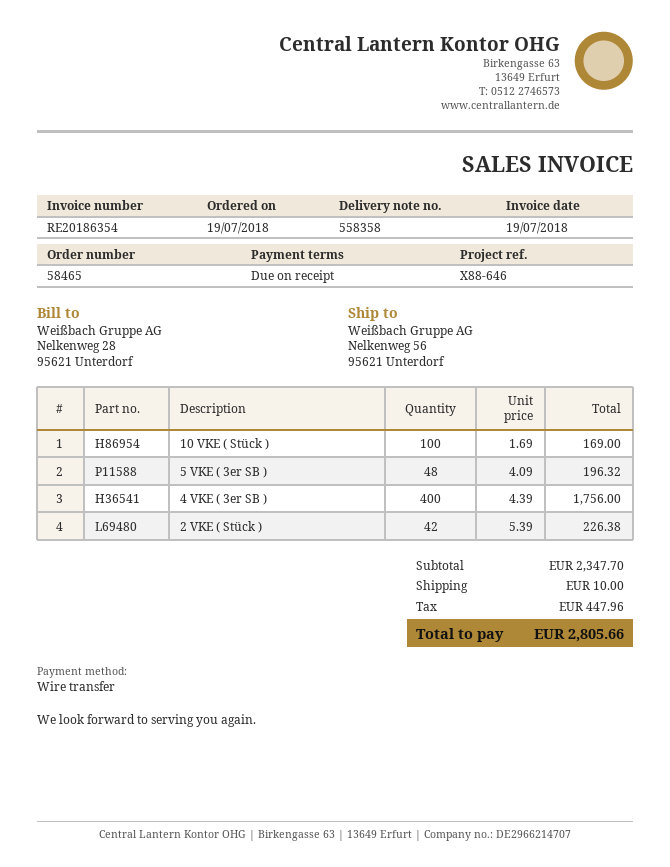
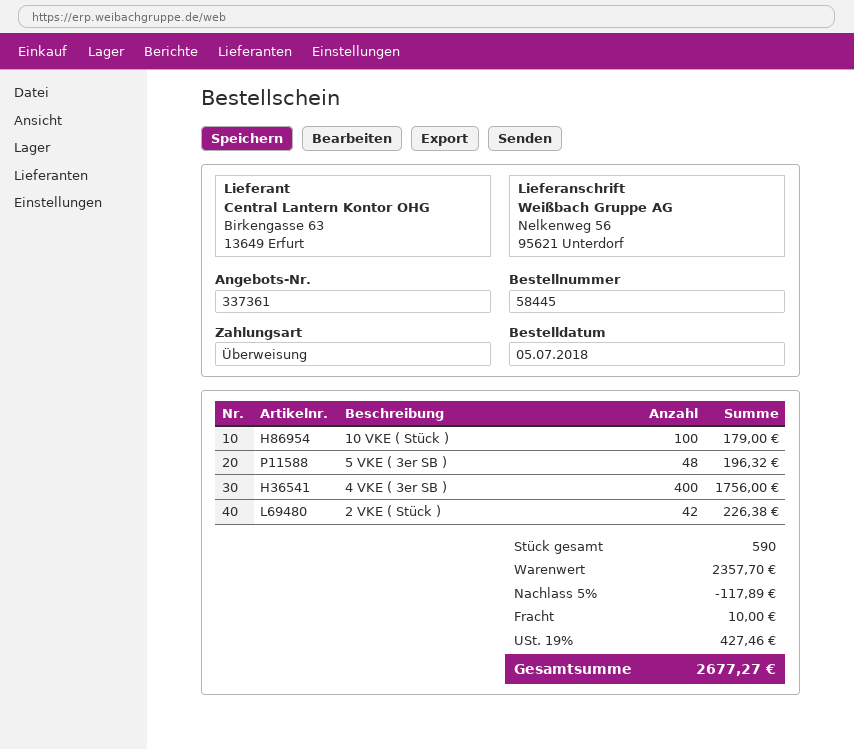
order number: 58465 -> 58445
order date: 2018-07-19 -> 2018-07-05
10 VKE ( Stück ): 100 for 169.00 -> 100 for 179.00
subtotal: 2347.70 -> 2357.70
discount: none -> 5% = 117.89
tax: 447.96 -> 427.46
total: 2805.66 -> 2677.27

